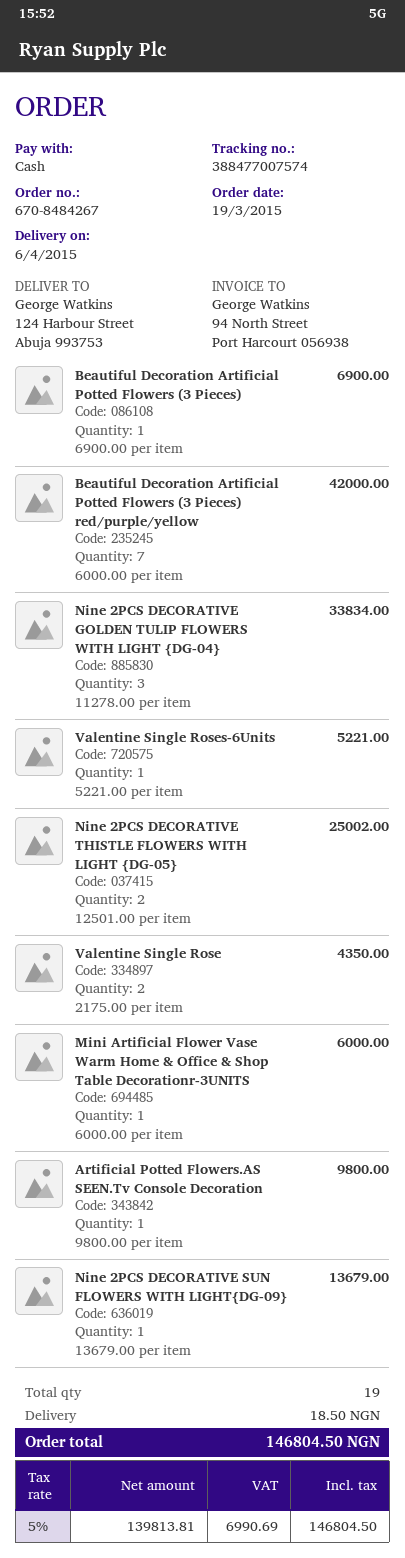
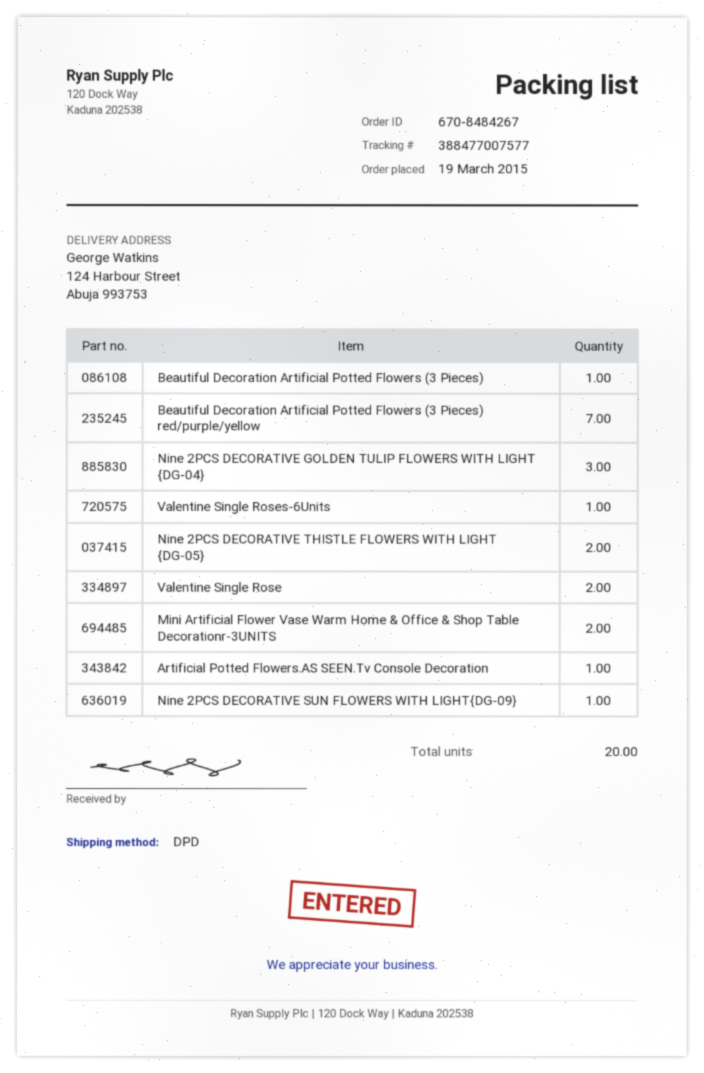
tracking number: 388477007574 -> 388477007577
Mini Artificial Flower Vase Warm Home & Office & Shop Table Decorationr-3UNITS: 1 -> 2
total quantity: 19 -> 20

